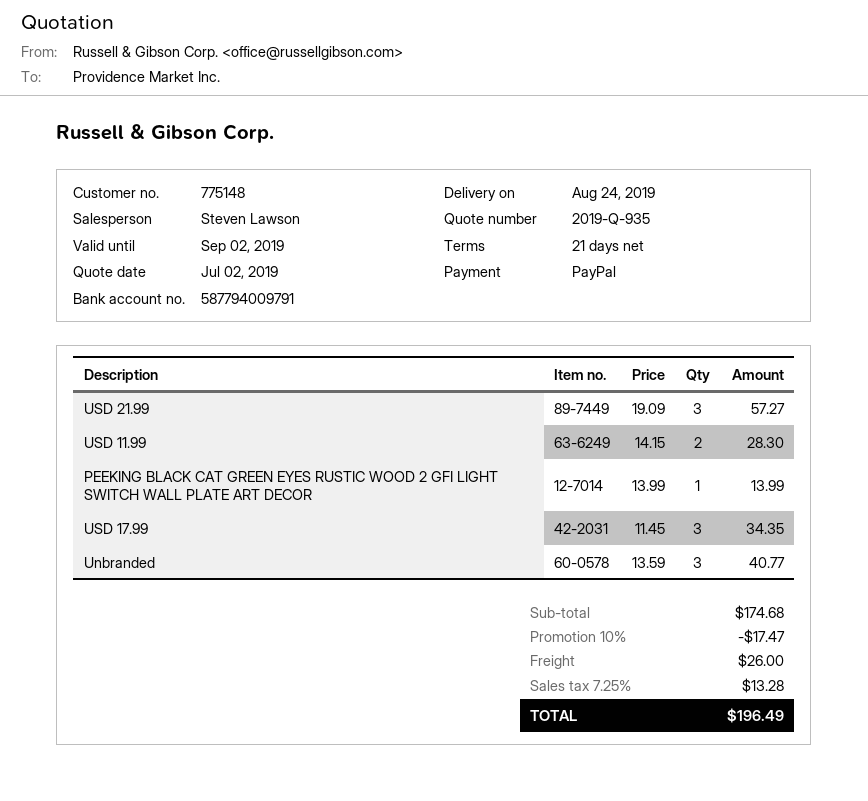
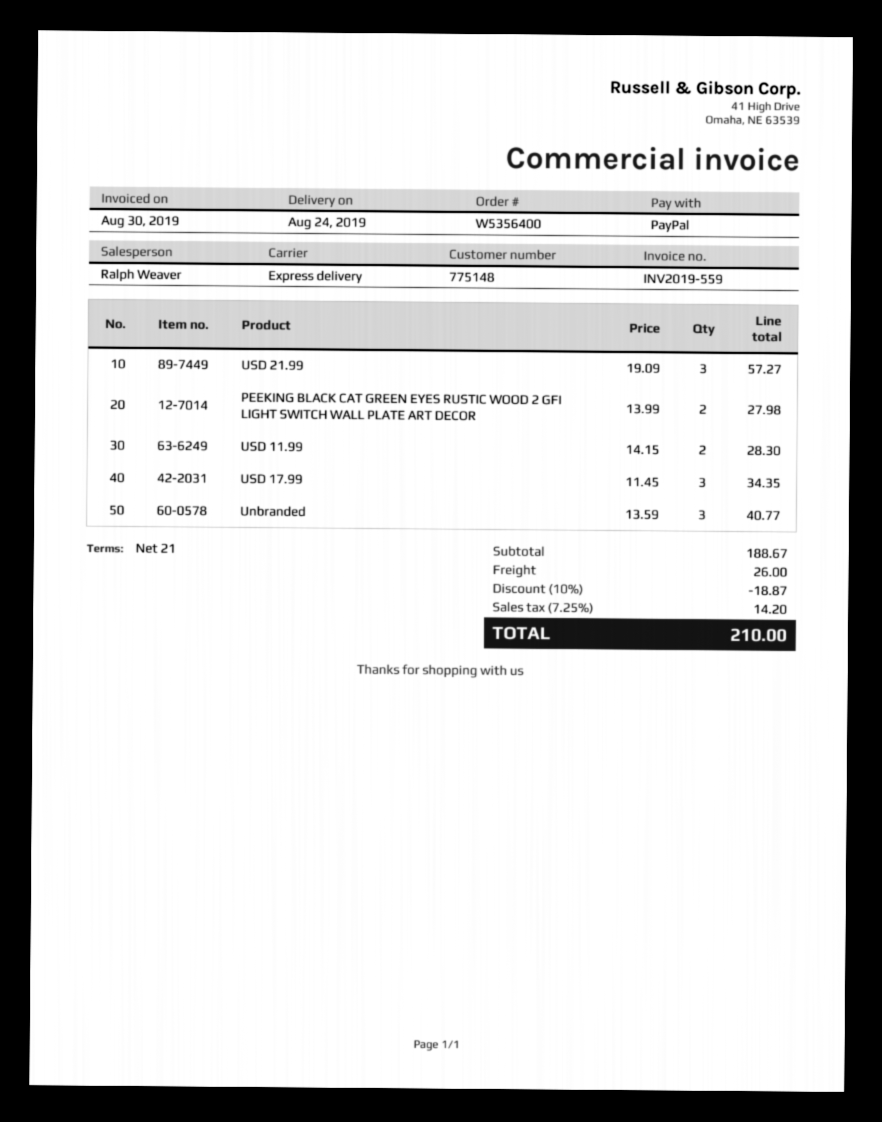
sales rep: Steven Lawson -> Ralph Weaver
PEEKING BLACK CAT GREEN EYES RUSTIC WOOD 2 GFI LIGHT SWITCH WALL PLATE ART DECOR: 1 x 13.99 = 13.99 -> 2 x 13.99 = 27.98
subtotal: 174.68 -> 188.67
discount: 10% = 17.47 -> 10% = 18.87
tax: 7.25% = 13.28 -> 7.25% = 14.20
total: 196.49 -> 210.00

